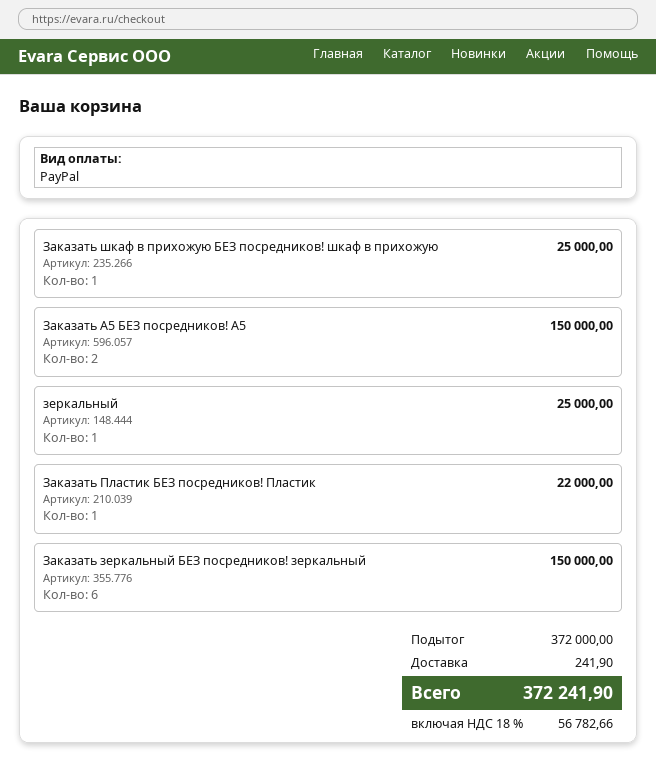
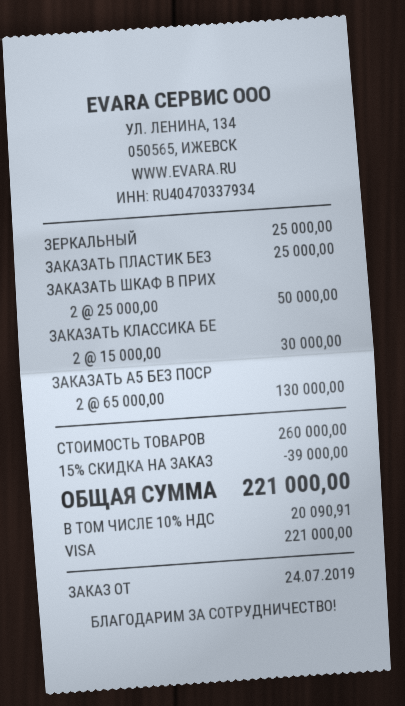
payment method: PayPal -> Visa
Заказать шкаф в прихожую БЕЗ посредников! шкаф в прихожую: 1 for 25000.00 -> 2 for 50000.00
Заказать А5 БЕЗ посредников! А5: 2 for 150000.00 -> 2 for 130000.00
Заказать Пластик БЕЗ посредников! Пластик: 1 for 22000.00 -> 1 for 25000.00
Заказать зеркальный БЕЗ посредников! зеркальный: 6 for 150000.00 -> none
ЗАКАЗАТЬ КЛАССИКА БЕ: none -> 2 for 30000.00
subtotal: 372000.00 -> 260000.00
discount: none -> 15% = 39000.00
shipping: 241.90 -> none
tax: 18% = 56782.66 -> 10% = 20090.91
total: 372241.90 -> 221000.00

